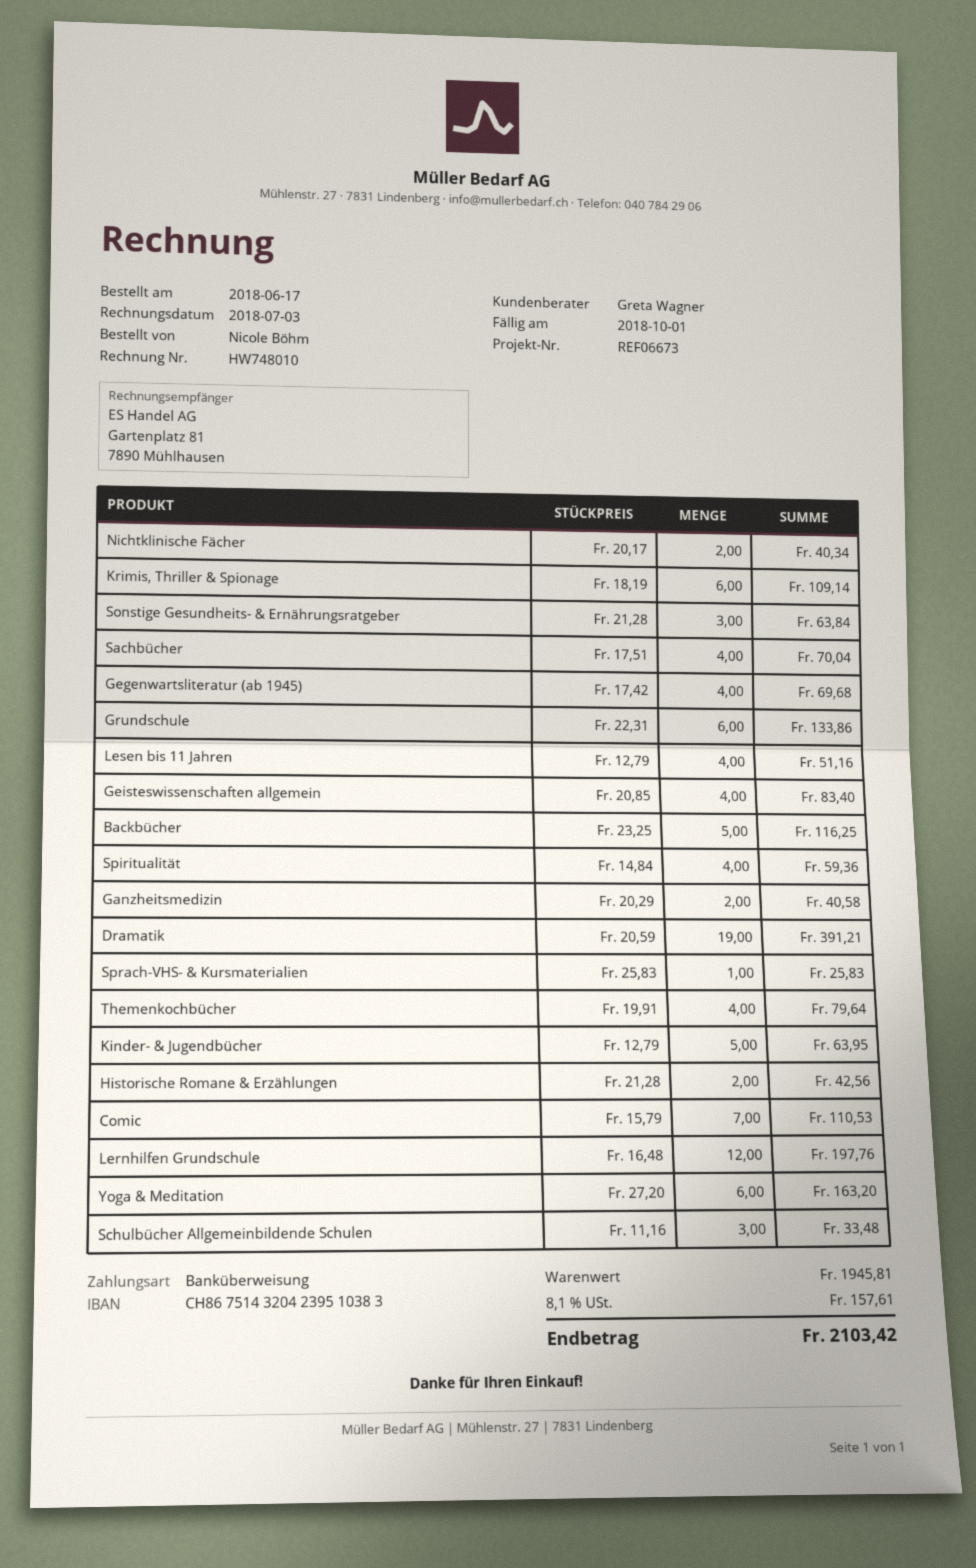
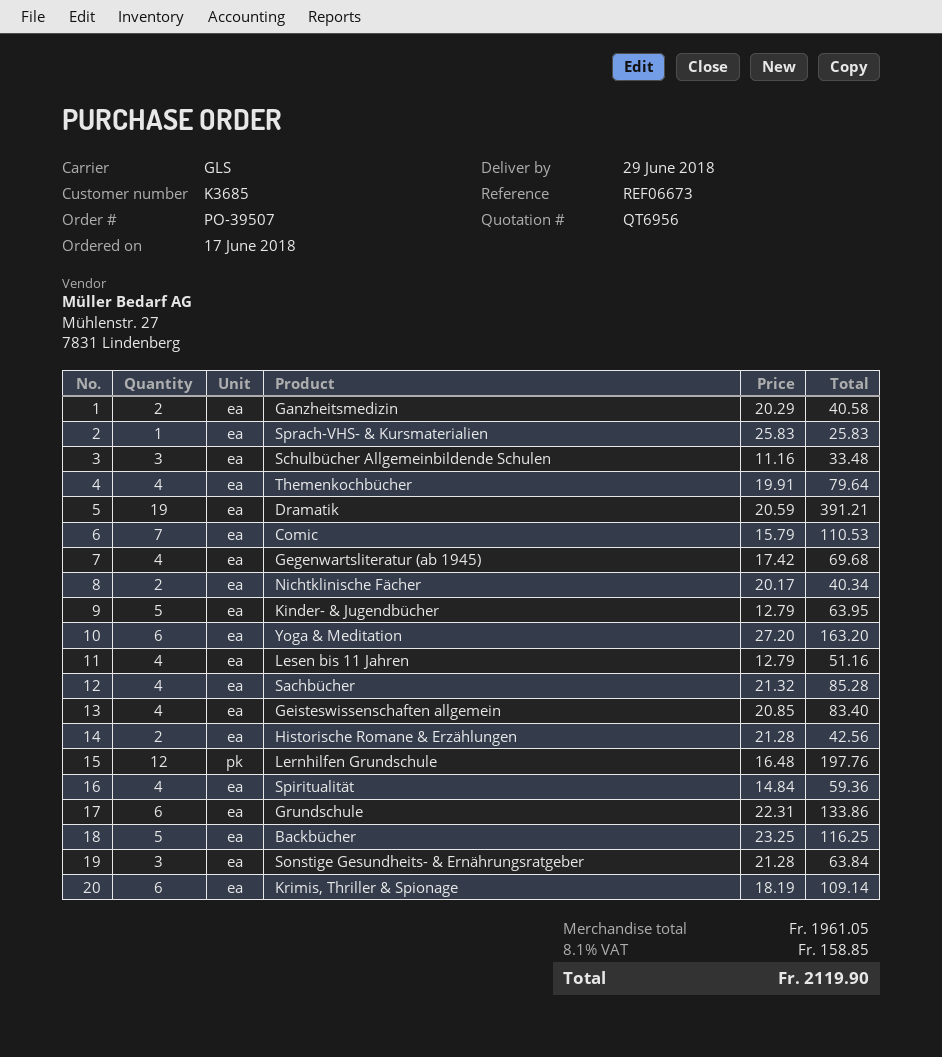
Sachbücher: 4 x 17.51 = 70.04 -> 4 x 21.32 = 85.28
subtotal: 1945.81 -> 1961.05
tax: 8.1% = 157.61 -> 8.1% = 158.85
total: 2103.42 -> 2119.90

